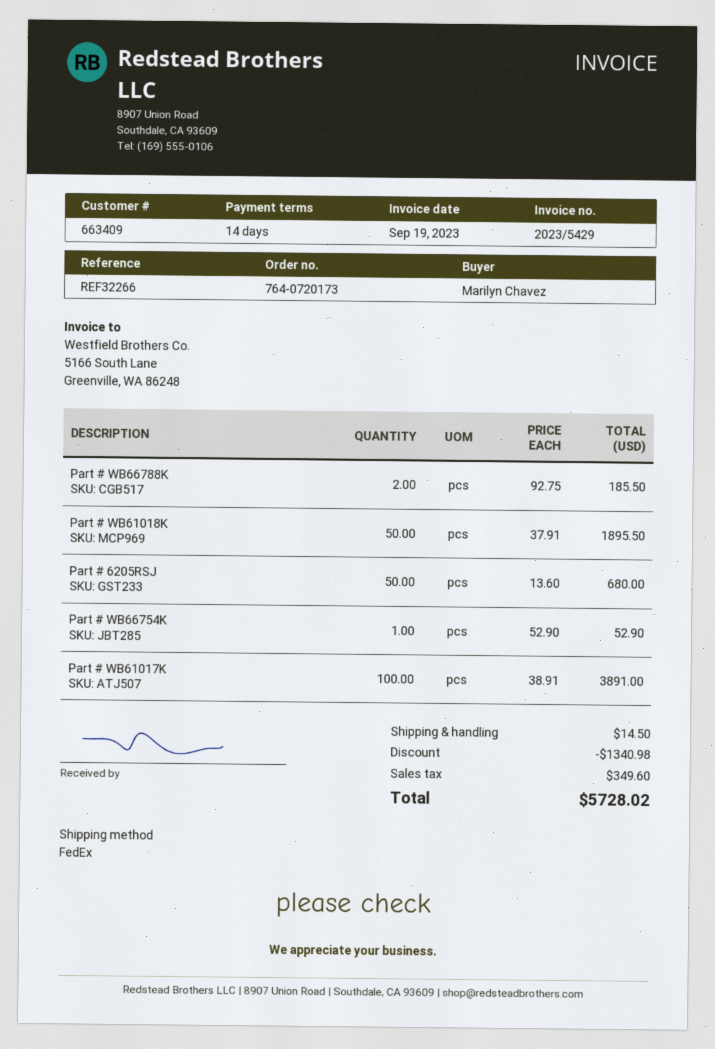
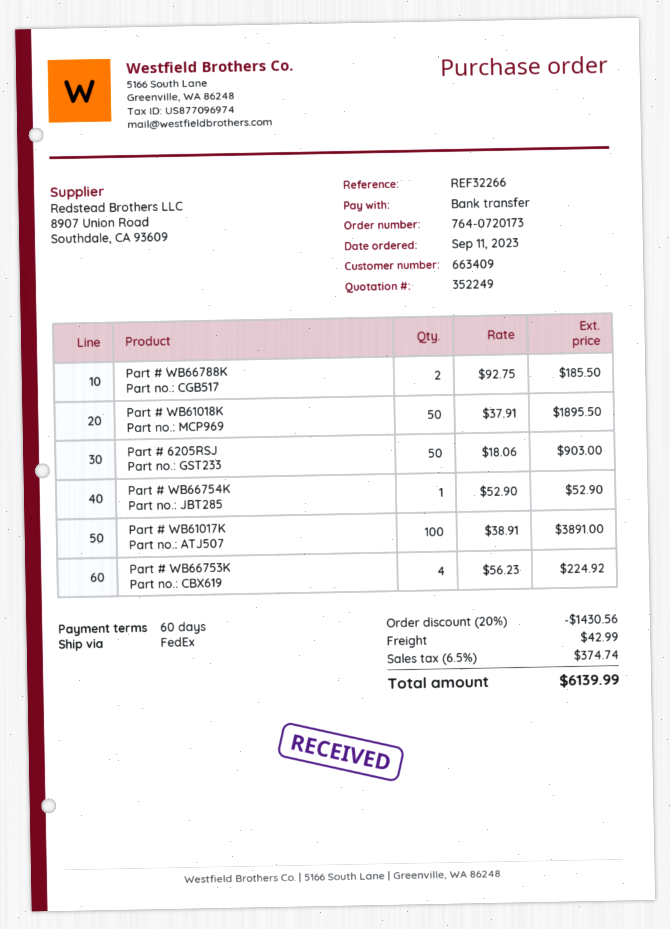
payment terms: 14 days -> 60 days
Part # 6205RSJ: 50 x 13.60 = 680.00 -> 50 x 18.06 = 903.00
Part # WB66753K: none -> 4 x 56.23 = 224.92
discount: 1340.98 -> 1430.56
shipping: 14.50 -> 42.99
tax: 349.60 -> 374.74
total: 5728.02 -> 6139.99

